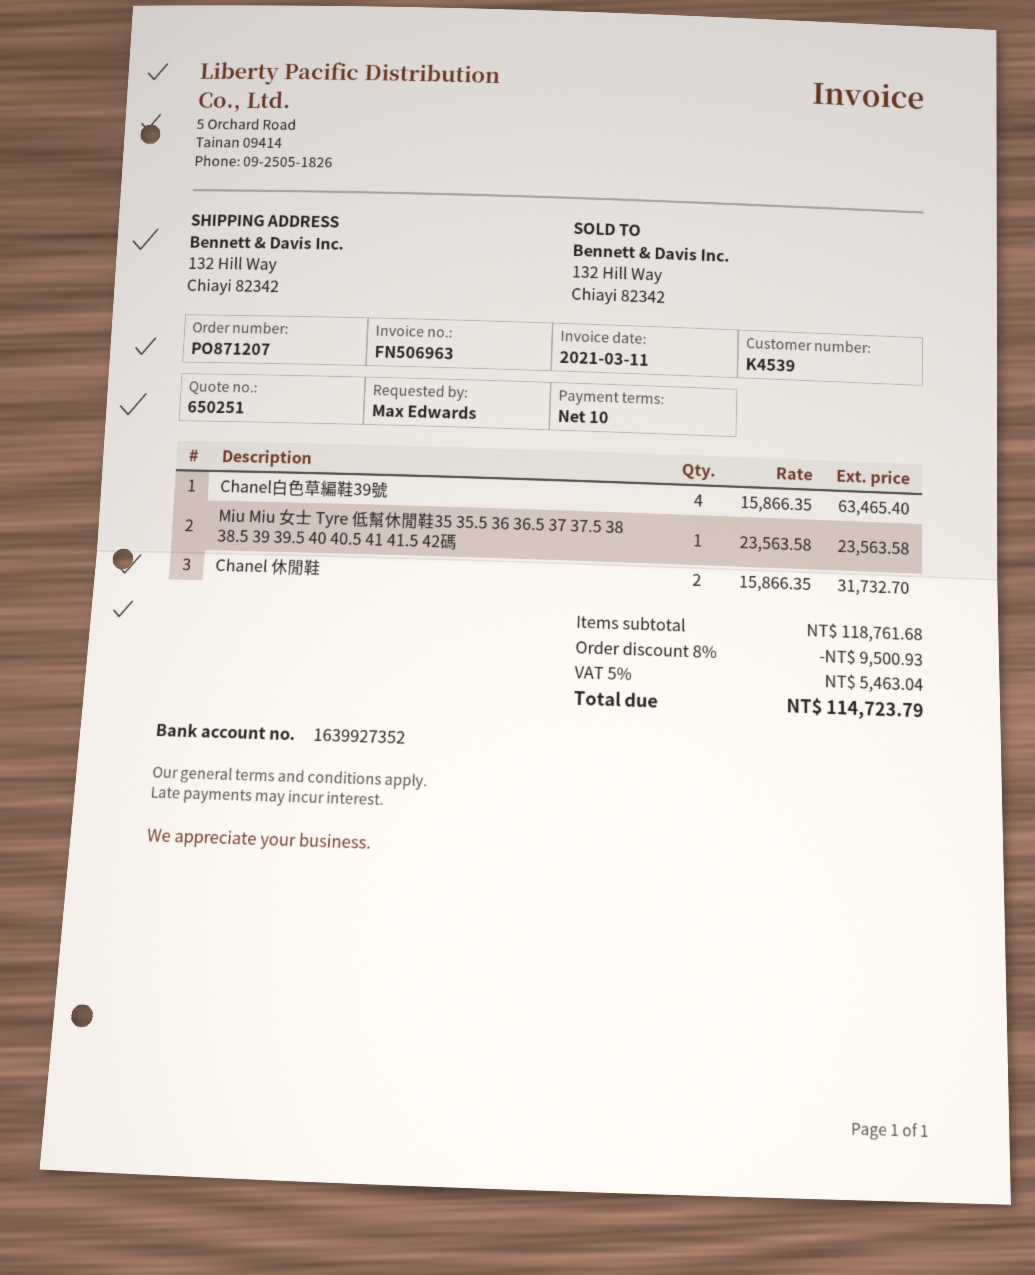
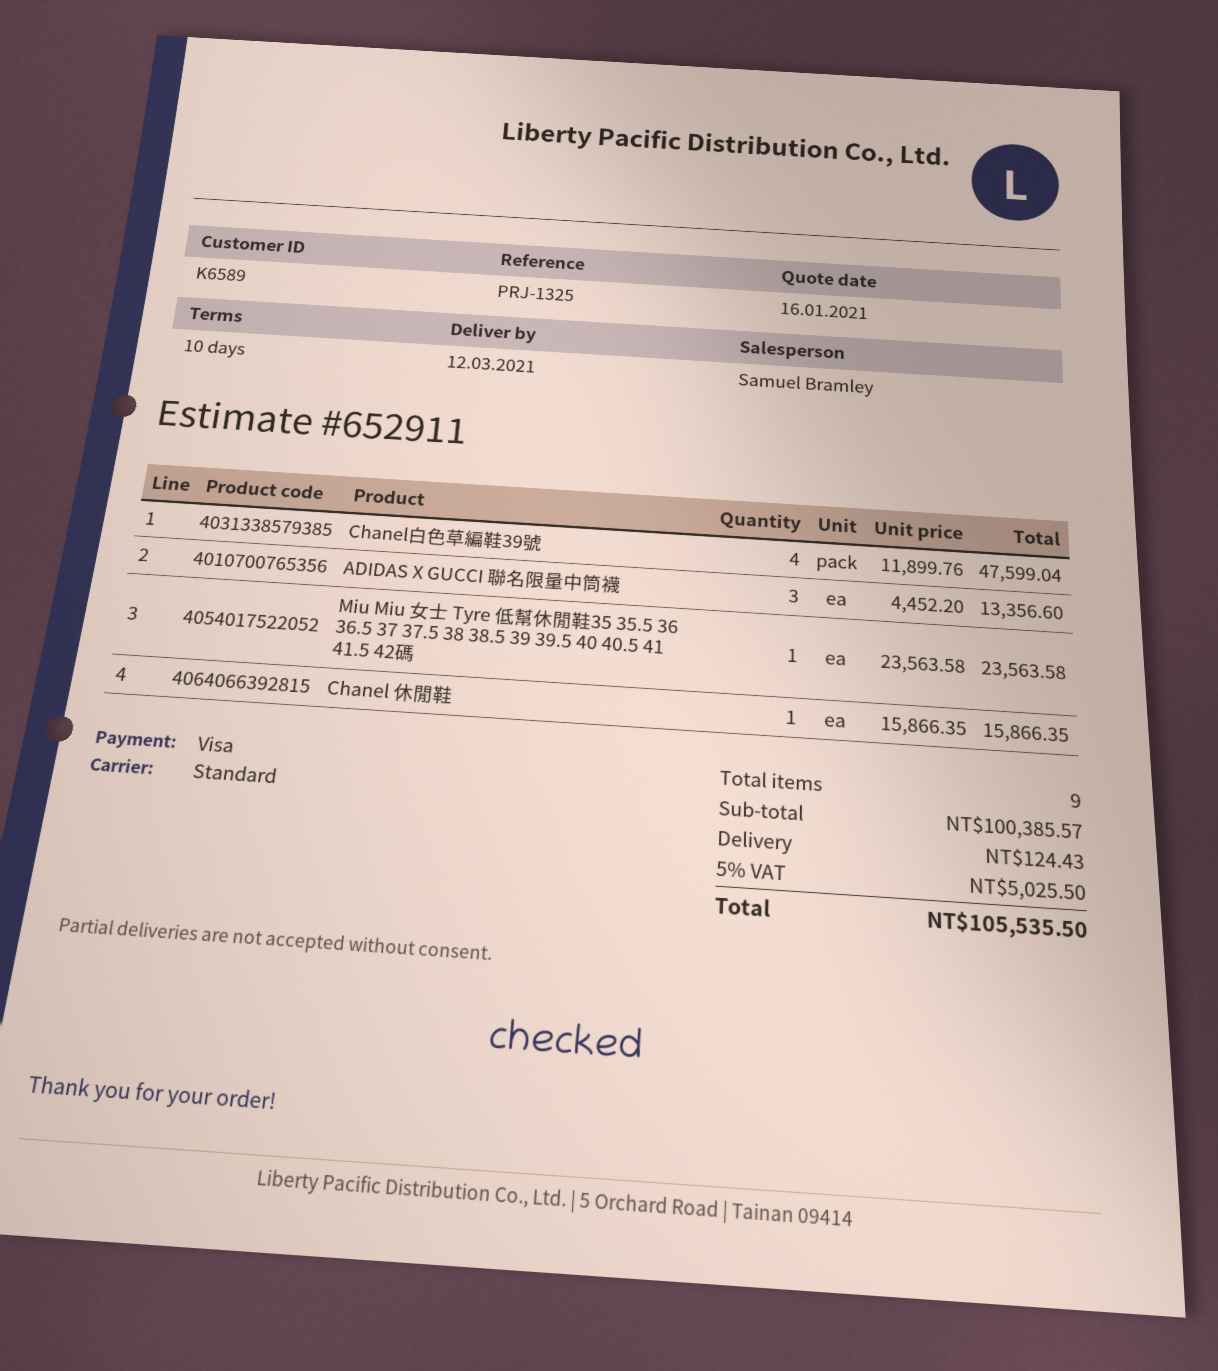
quote number: 650251 -> 652911
customer number: K4539 -> K6589
Chanel白色草編鞋39號: 4 x 15866.35 = 63465.40 -> 4 x 11899.76 = 47599.04
Chanel 休閒鞋: 2 x 15866.35 = 31732.70 -> 1 x 15866.35 = 15866.35
ADIDAS X GUCCI 聯名限量中筒襪: none -> 3 x 4452.20 = 13356.60
subtotal: 118761.68 -> 100385.57
discount: 8% = 9500.93 -> none
shipping: none -> 124.43
tax: 5% = 5463.04 -> 5% = 5025.50
total: 114723.79 -> 105535.50

